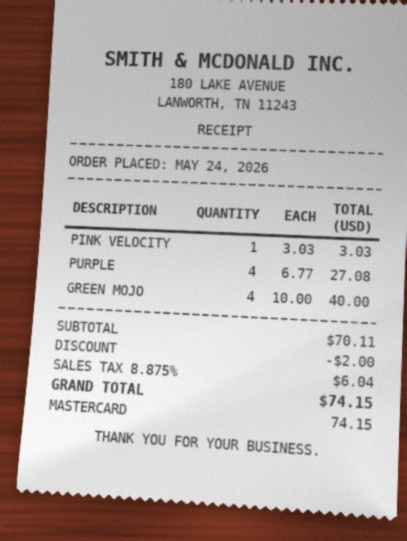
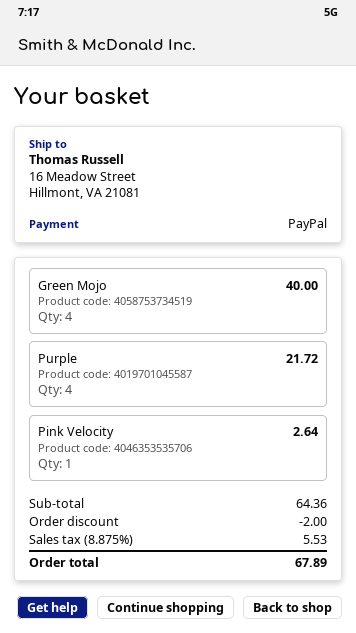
payment method: Mastercard -> PayPal
PINK VELOCITY: 1 for 3.03 -> 1 for 2.64
PURPLE: 4 for 27.08 -> 4 for 21.72
subtotal: 70.11 -> 64.36
tax: 8.875% = 6.04 -> 8.875% = 5.53
total: 74.15 -> 67.89

